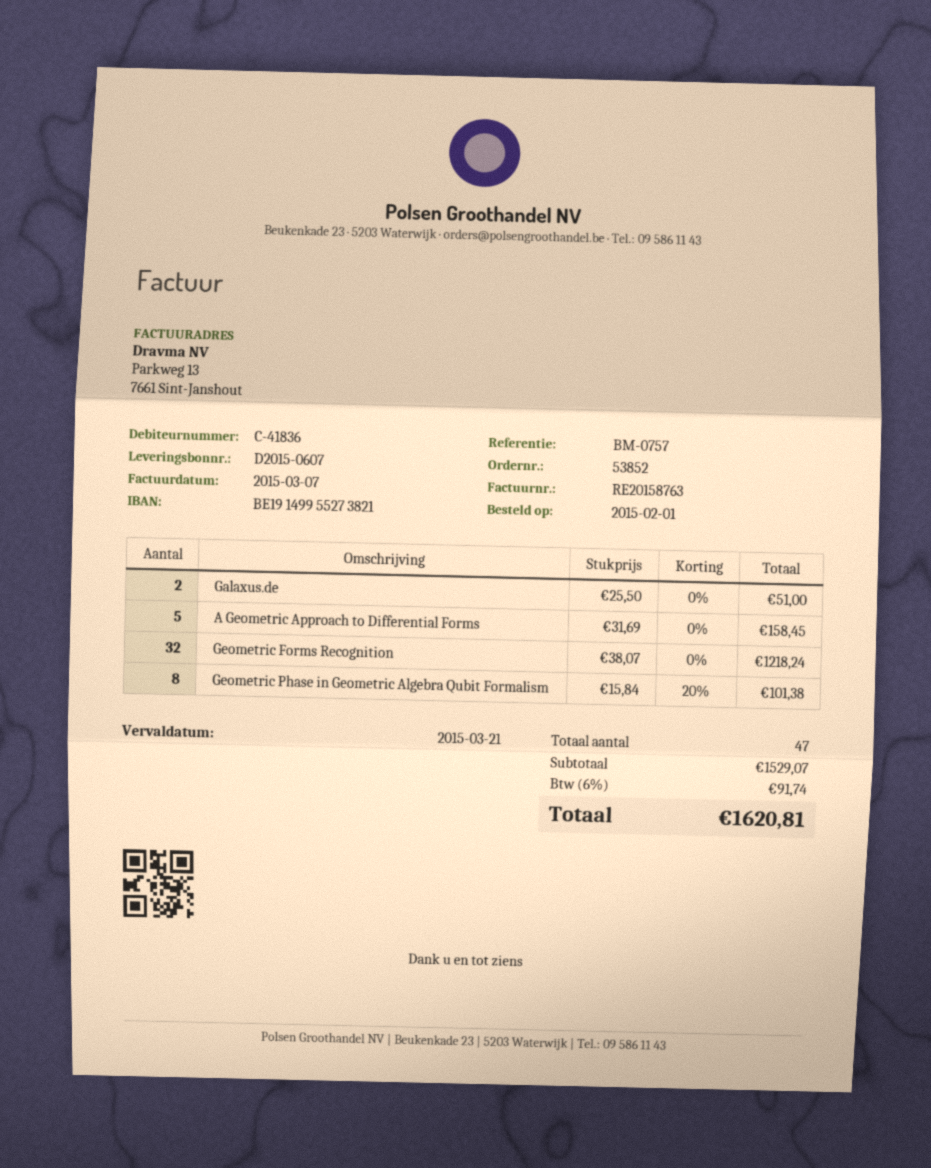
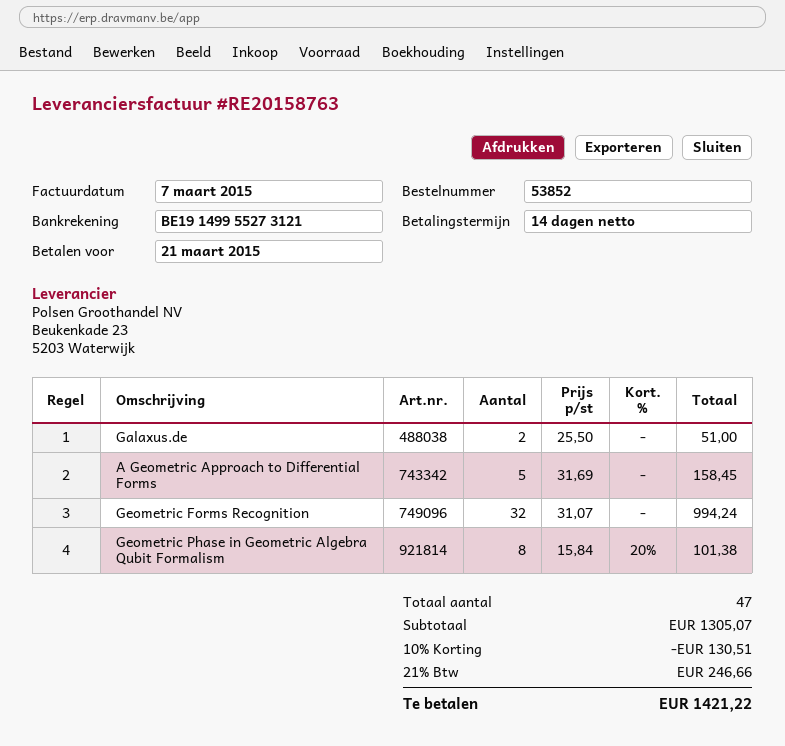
bank account: BE19149955273821 -> BE19149955273121
Geometric Forms Recognition: 32 x 38.07 = 1218.24 -> 32 x 31.07 = 994.24
subtotal: 1529.07 -> 1305.07
discount: none -> 10% = 130.51
tax: 6% = 91.74 -> 21% = 246.66
total: 1620.81 -> 1421.22

